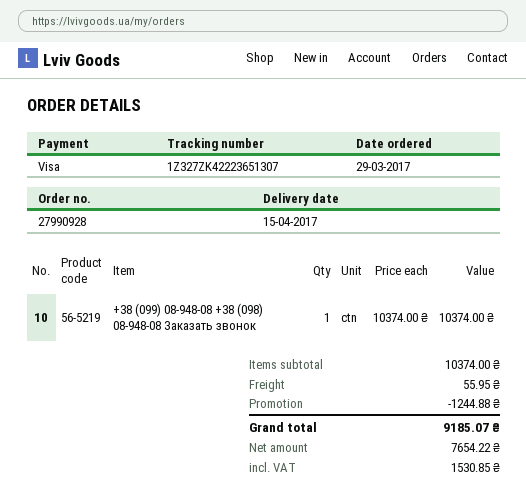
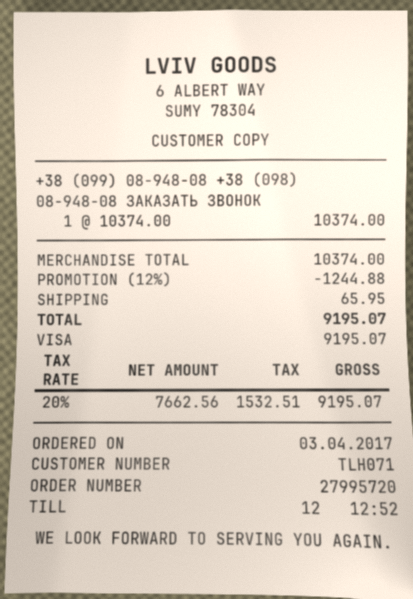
order number: 27990928 -> 27995720
order date: 2017-03-29 -> 2017-04-03
shipping: 55.95 -> 65.95
net: 7654.22 -> 7662.56
tax: 1530.85 -> 1532.51
total: 9185.07 -> 9195.07

